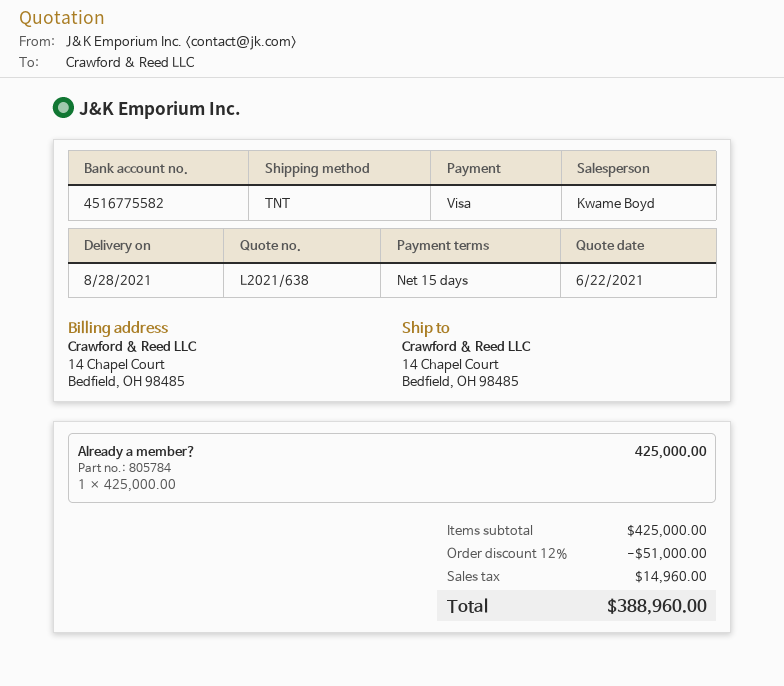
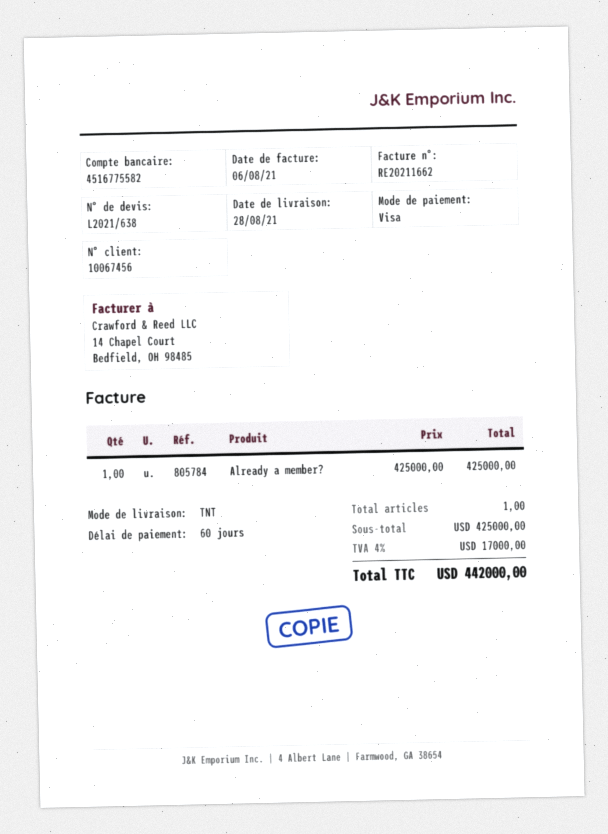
payment terms: 15 days -> 60 days
discount: 12% = 51000.00 -> none
tax: 14960.00 -> 17000.00
total: 388960.00 -> 442000.00

